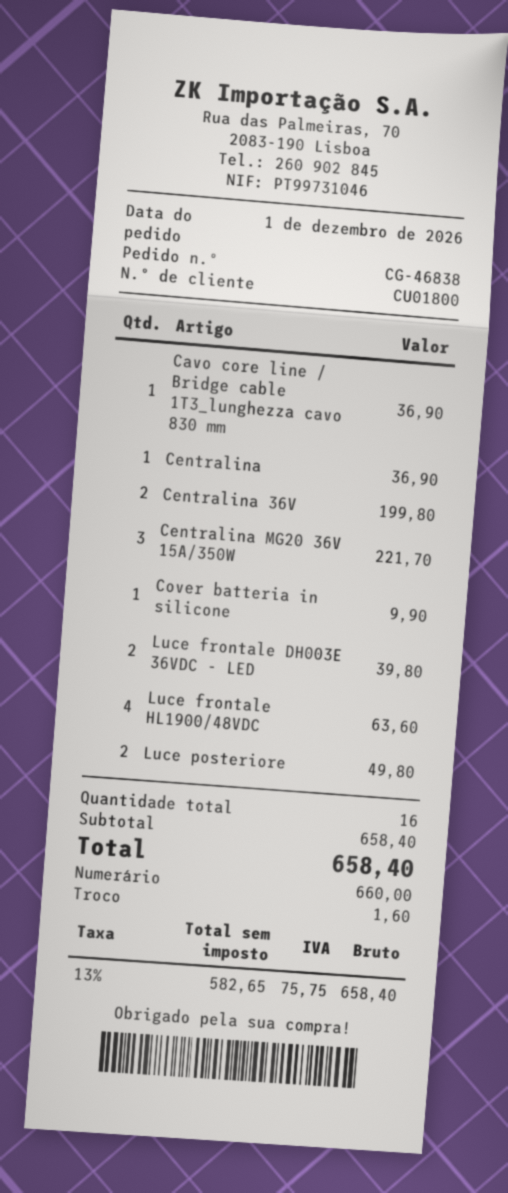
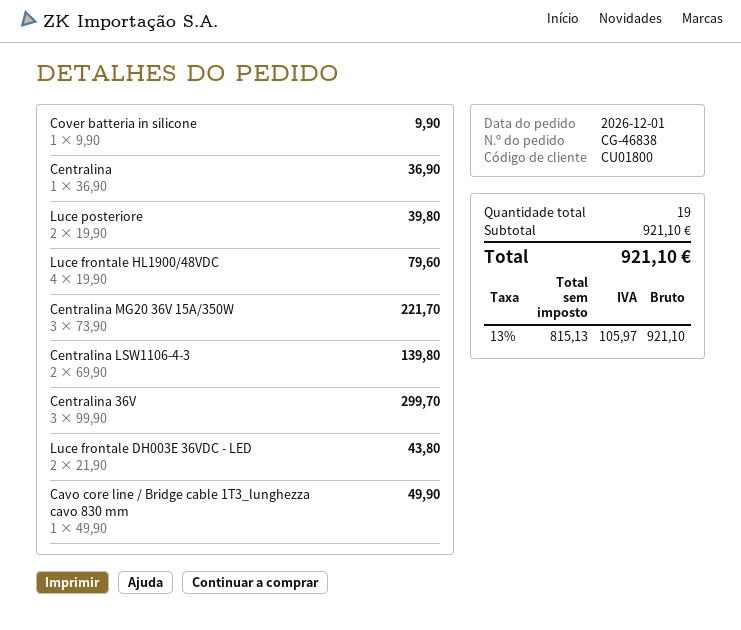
Cavo core line / Bridge cable 1T3_lunghezza cavo 830 mm: 1 for 36.90 -> 1 for 49.90
Centralina 36V: 2 for 199.80 -> 3 for 299.70
Luce frontale DH003E 36VDC - LED: 2 for 39.80 -> 2 for 43.80
Luce frontale HL1900/48VDC: 4 for 63.60 -> 4 for 79.60
Luce posteriore: 2 for 49.80 -> 2 for 39.80
Centralina LSW1106-4-3: none -> 2 for 139.80
total quantity: 16 -> 19
subtotal: 658.40 -> 921.10
net: 582.65 -> 815.13
tax: 13% = 75.75 -> 13% = 105.97
total: 658.40 -> 921.10

